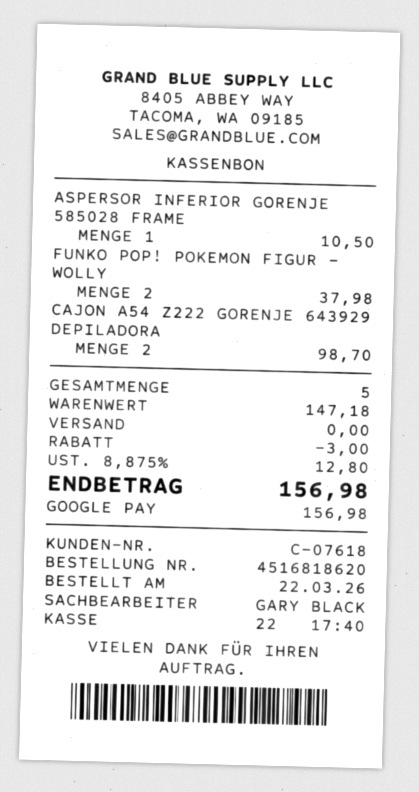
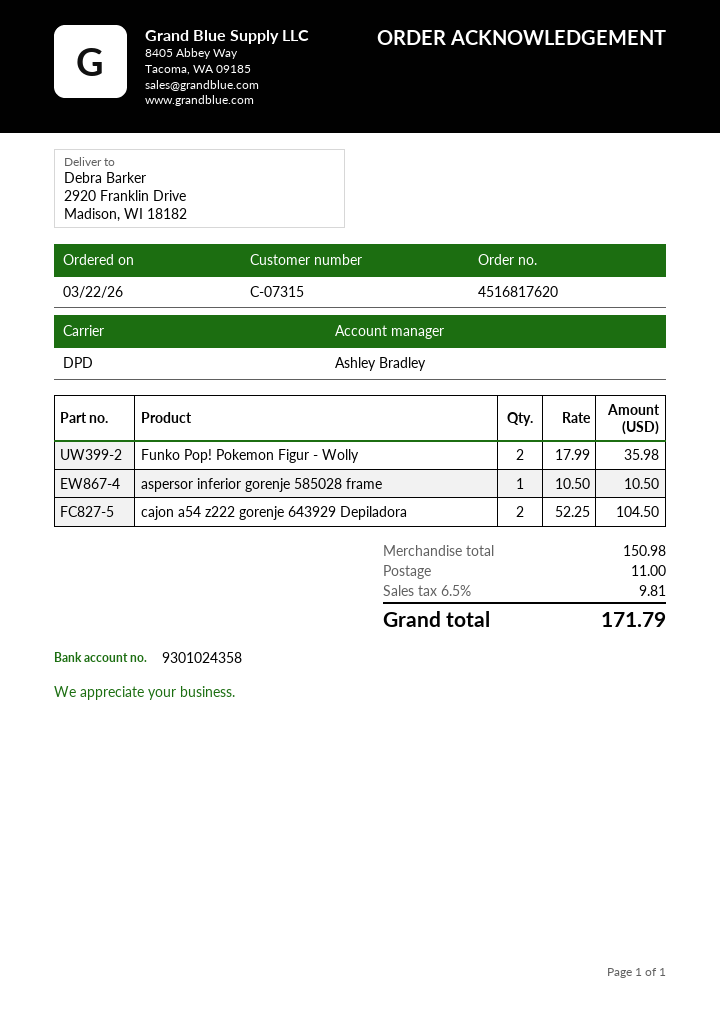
order number: 4516818620 -> 4516817620
customer number: C-07618 -> C-07315
sales rep: GARY BLACK -> Ashley Bradley
FUNKO POP! POKEMON FIGUR - WOLLY: 2 for 37.98 -> 2 for 35.98
CAJON A54 Z222 GORENJE 643929 DEPILADORA: 2 for 98.70 -> 2 for 104.50
subtotal: 147.18 -> 150.98
discount: 3.00 -> none
shipping: 0.00 -> 11.00
tax: 8.875% = 12.80 -> 6.5% = 9.81
total: 156.98 -> 171.79

